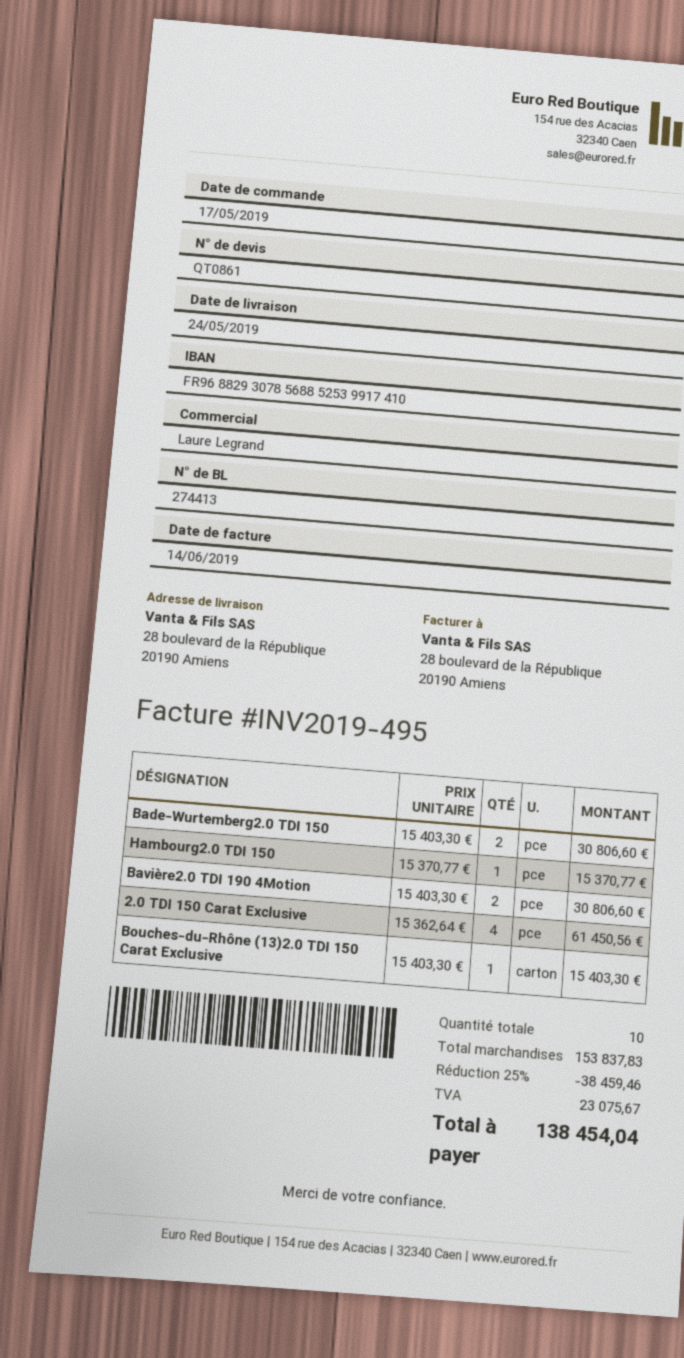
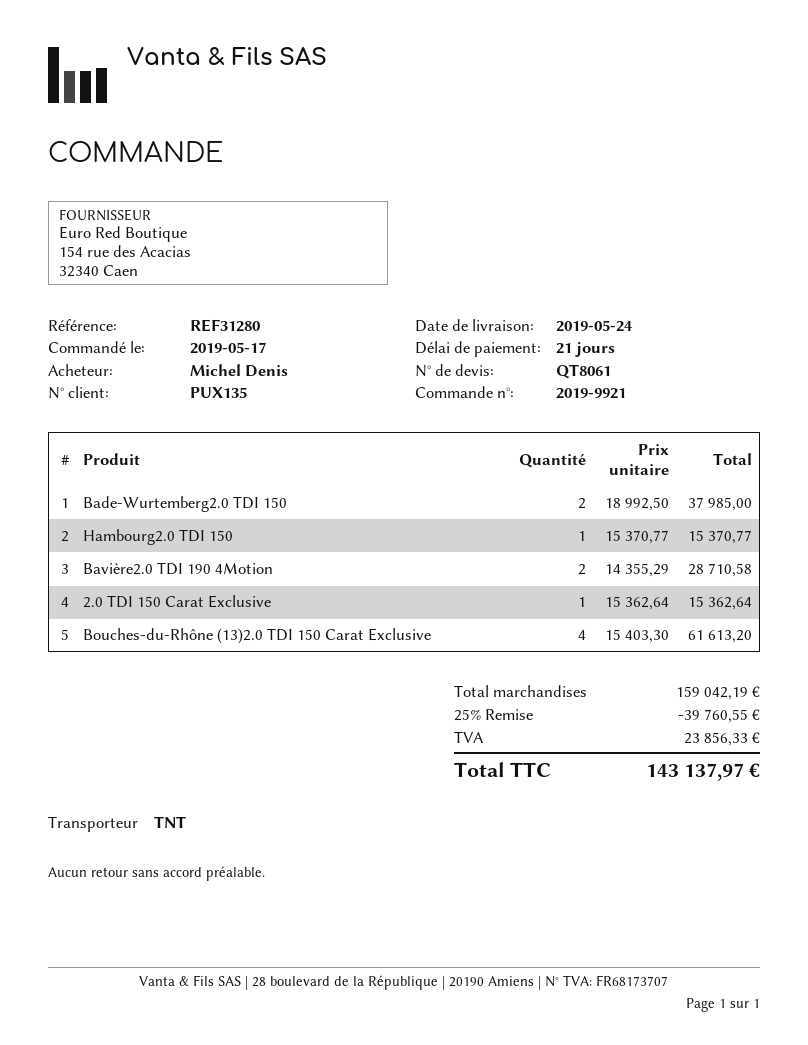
quote number: QT0861 -> QT8061
Bade-Wurtemberg2.0 TDI 150: 2 x 15403.30 = 30806.60 -> 2 x 18992.50 = 37985.00
Bavière2.0 TDI 190 4Motion: 2 x 15403.30 = 30806.60 -> 2 x 14355.29 = 28710.58
2.0 TDI 150 Carat Exclusive: 4 x 15362.64 = 61450.56 -> 1 x 15362.64 = 15362.64
Bouches-du-Rhône (13)2.0 TDI 150 Carat Exclusive: 1 x 15403.30 = 15403.30 -> 4 x 15403.30 = 61613.20
subtotal: 153837.83 -> 159042.19
discount: 25% = 38459.46 -> 25% = 39760.55
tax: 23075.67 -> 23856.33
total: 138454.04 -> 143137.97

